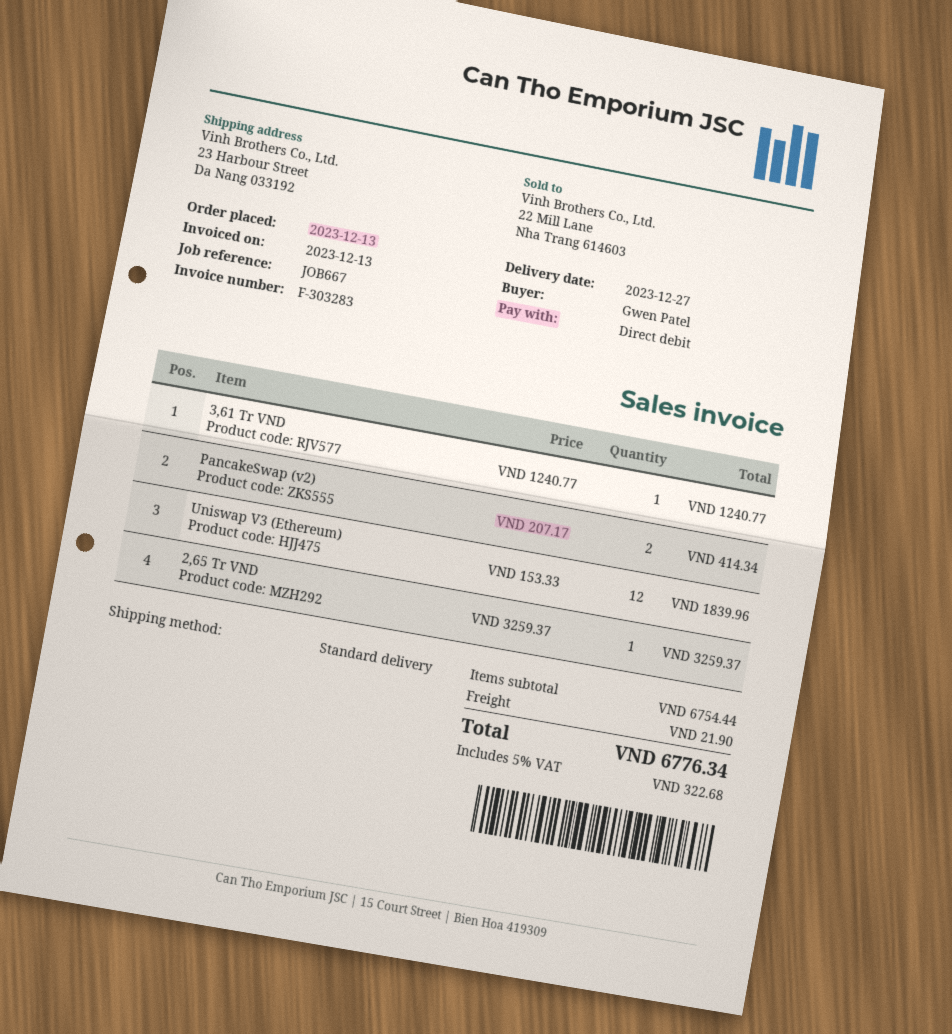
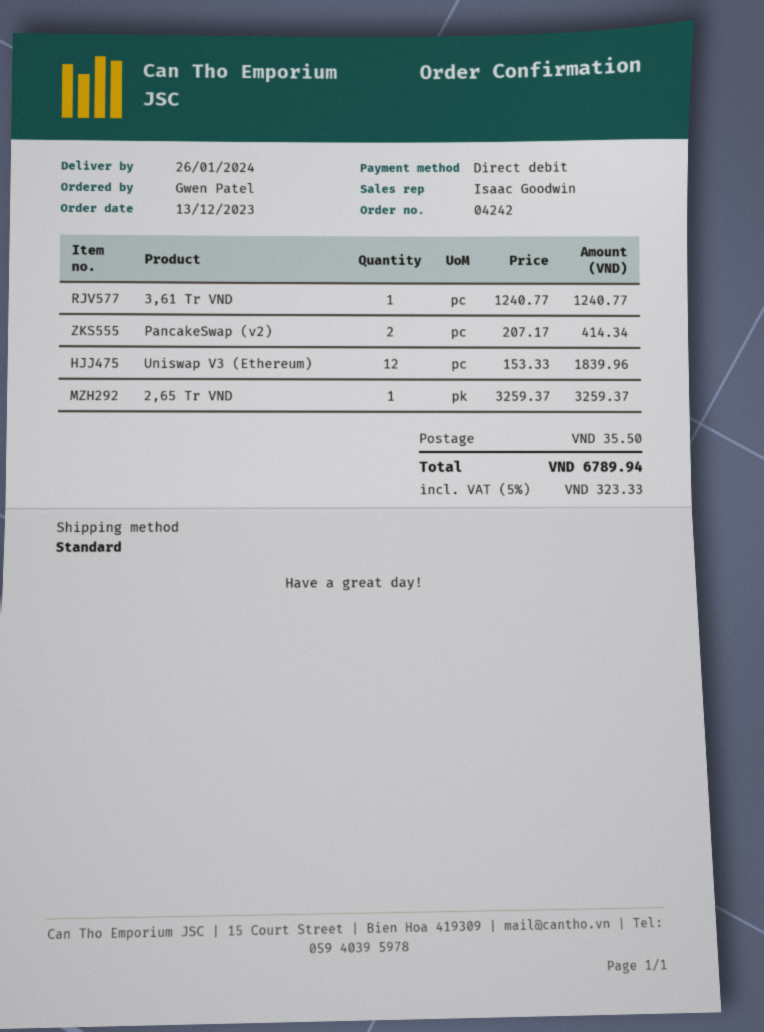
delivery date: 2023-12-27 -> 2024-01-26
shipping: 21.90 -> 35.50
tax: 5% = 322.68 -> 5% = 323.33
total: 6776.34 -> 6789.94

